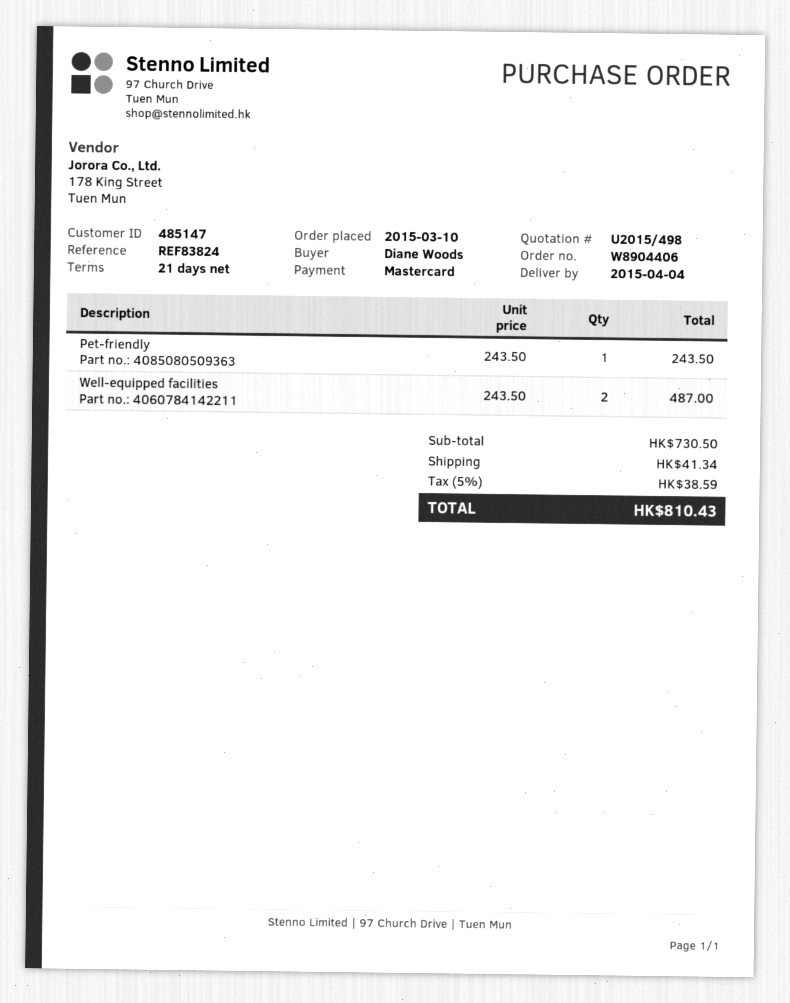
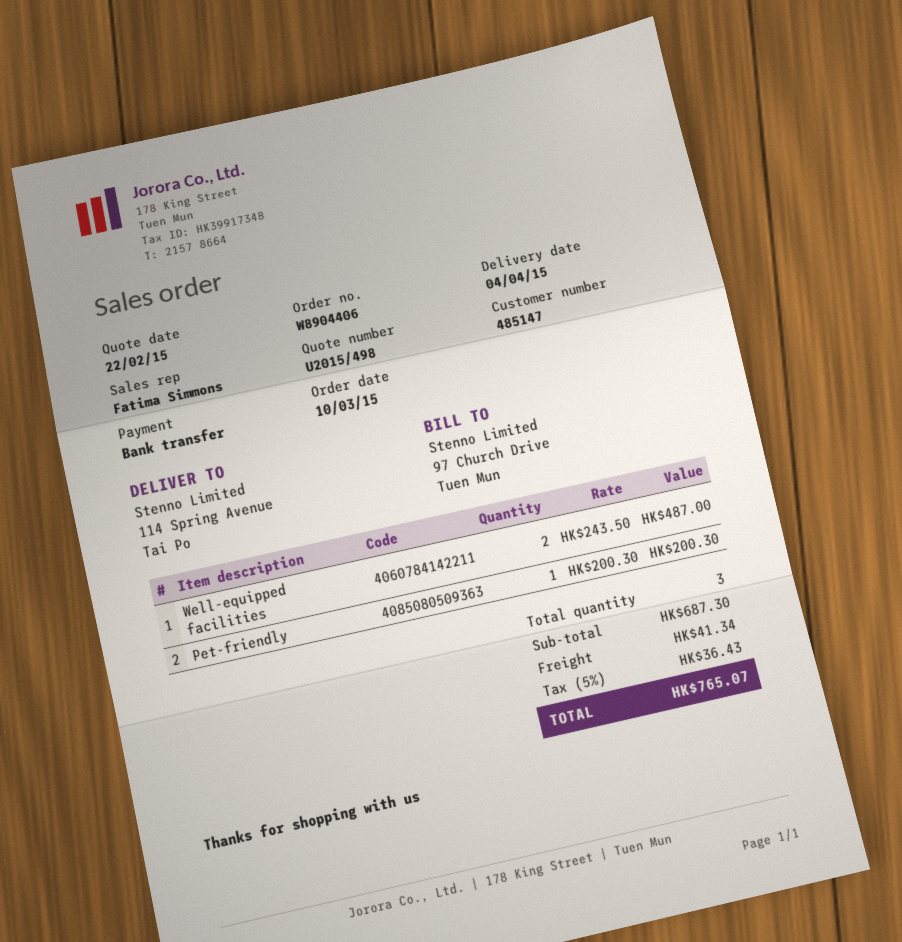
payment method: Mastercard -> bank transfer
Pet-friendly: 1 x 243.50 = 243.50 -> 1 x 200.30 = 200.30
subtotal: 730.50 -> 687.30
tax: 5% = 38.59 -> 5% = 36.43
total: 810.43 -> 765.07

